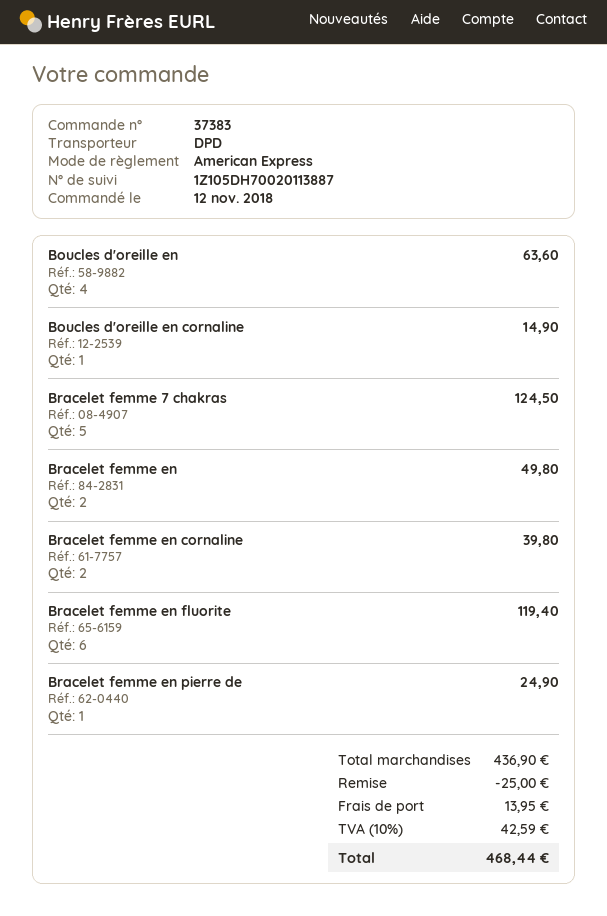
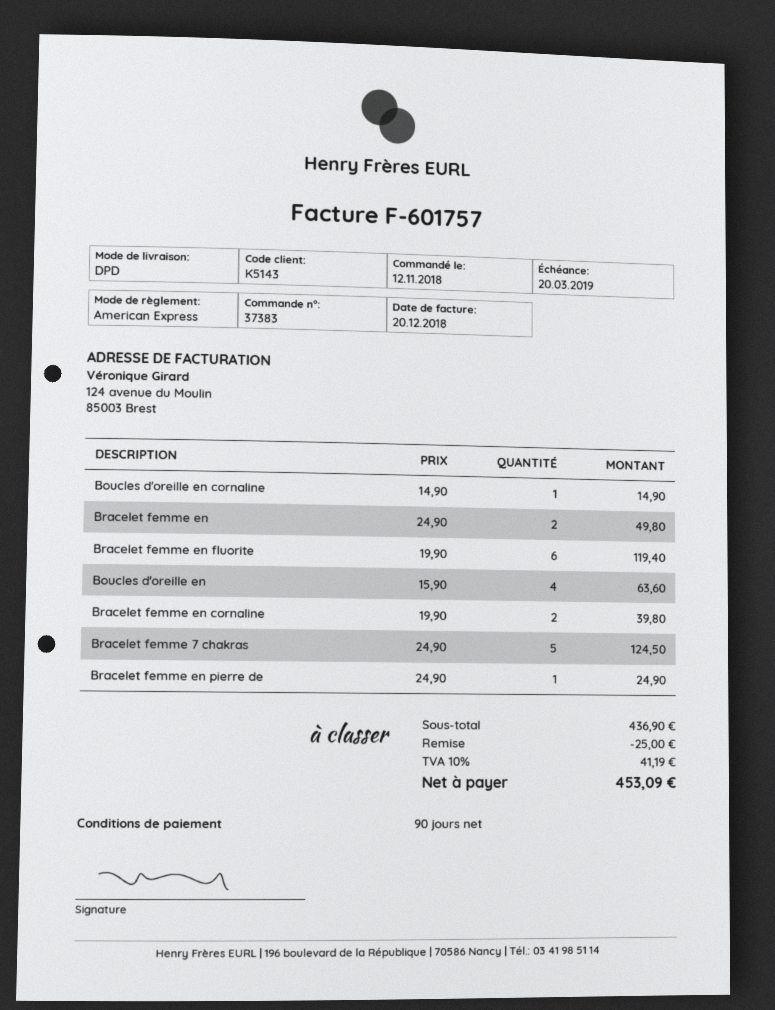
shipping: 13.95 -> none
tax: 10% = 42.59 -> 10% = 41.19
total: 468.44 -> 453.09

